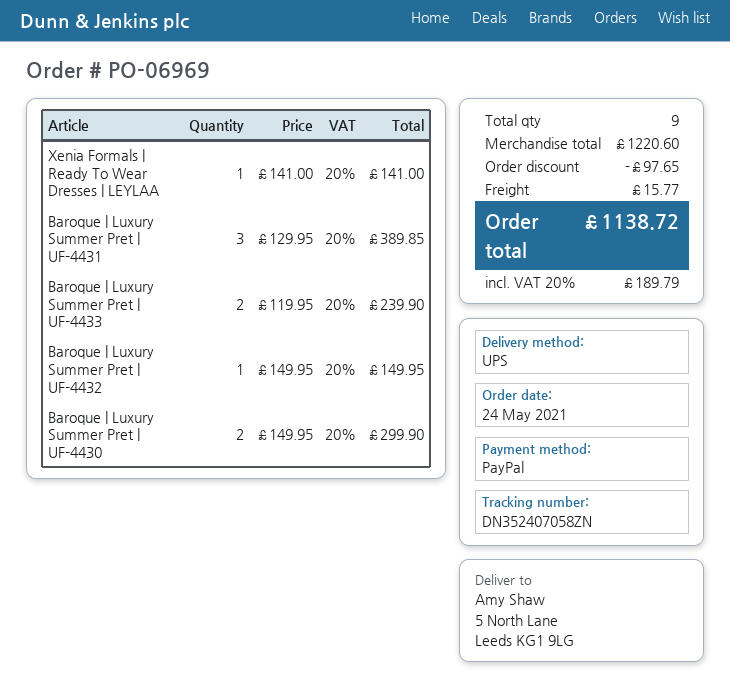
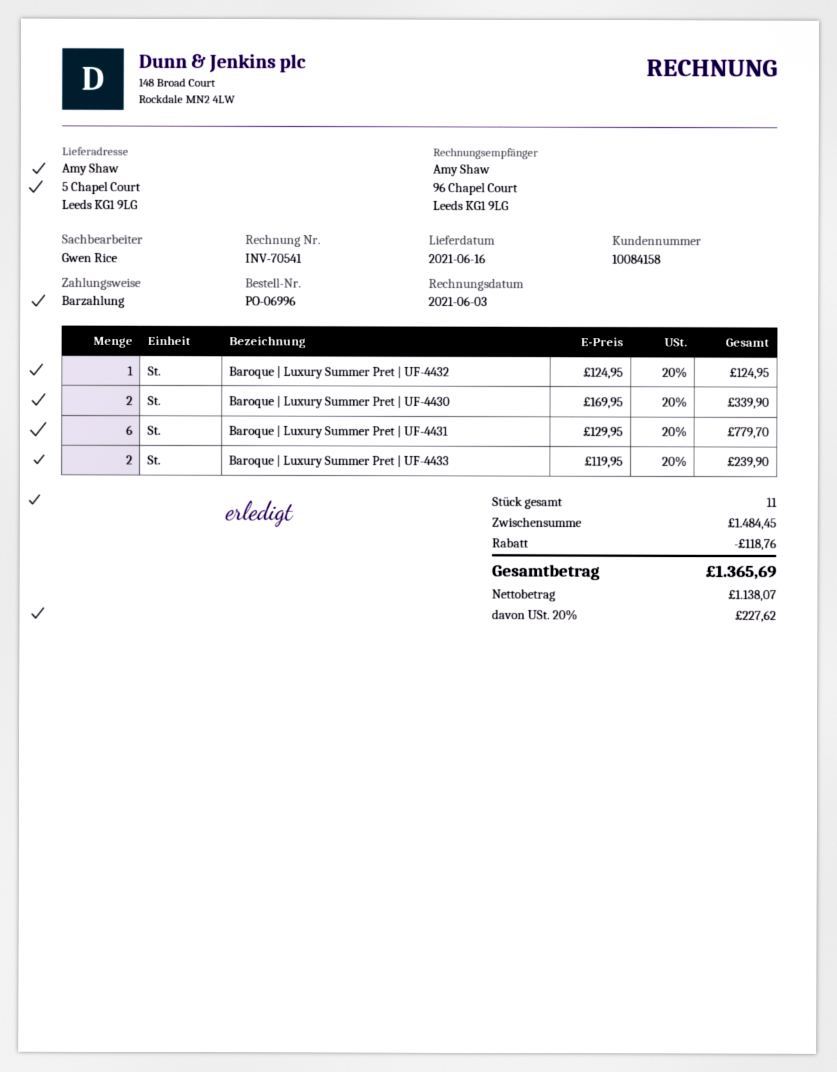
order number: PO-06969 -> PO-06996
payment method: PayPal -> cash
ship to: 5 North Lane, Leeds KG1 9LG -> 5 Chapel Court, Leeds KG1 9LG
Xenia Formals | Ready To Wear Dresses | LEYLAA: 1 x 141.00 = 141.00 -> none
Baroque | Luxury Summer Pret | UF-4431: 3 x 129.95 = 389.85 -> 6 x 129.95 = 779.70
Baroque | Luxury Summer Pret | UF-4432: 1 x 149.95 = 149.95 -> 1 x 124.95 = 124.95
Baroque | Luxury Summer Pret | UF-4430: 2 x 149.95 = 299.90 -> 2 x 169.95 = 339.90
total quantity: 9 -> 11
subtotal: 1220.60 -> 1484.45
discount: 97.65 -> 118.76
shipping: 15.77 -> none
tax: 20% = 189.79 -> 20% = 227.62
total: 1138.72 -> 1365.69

